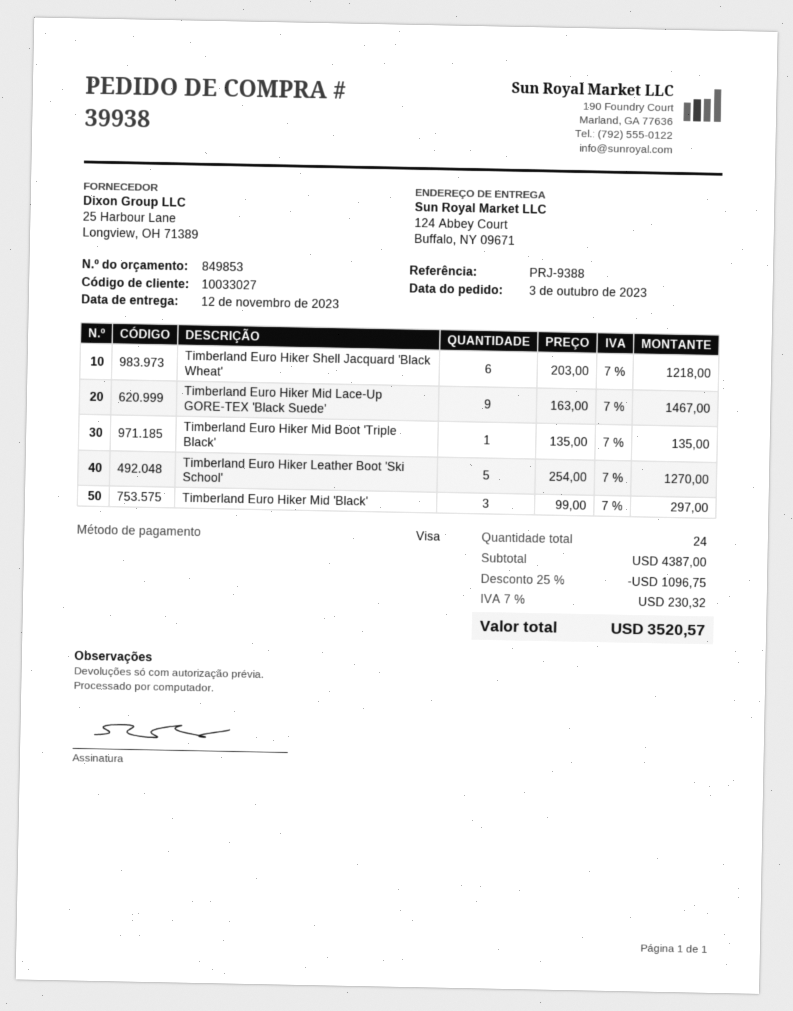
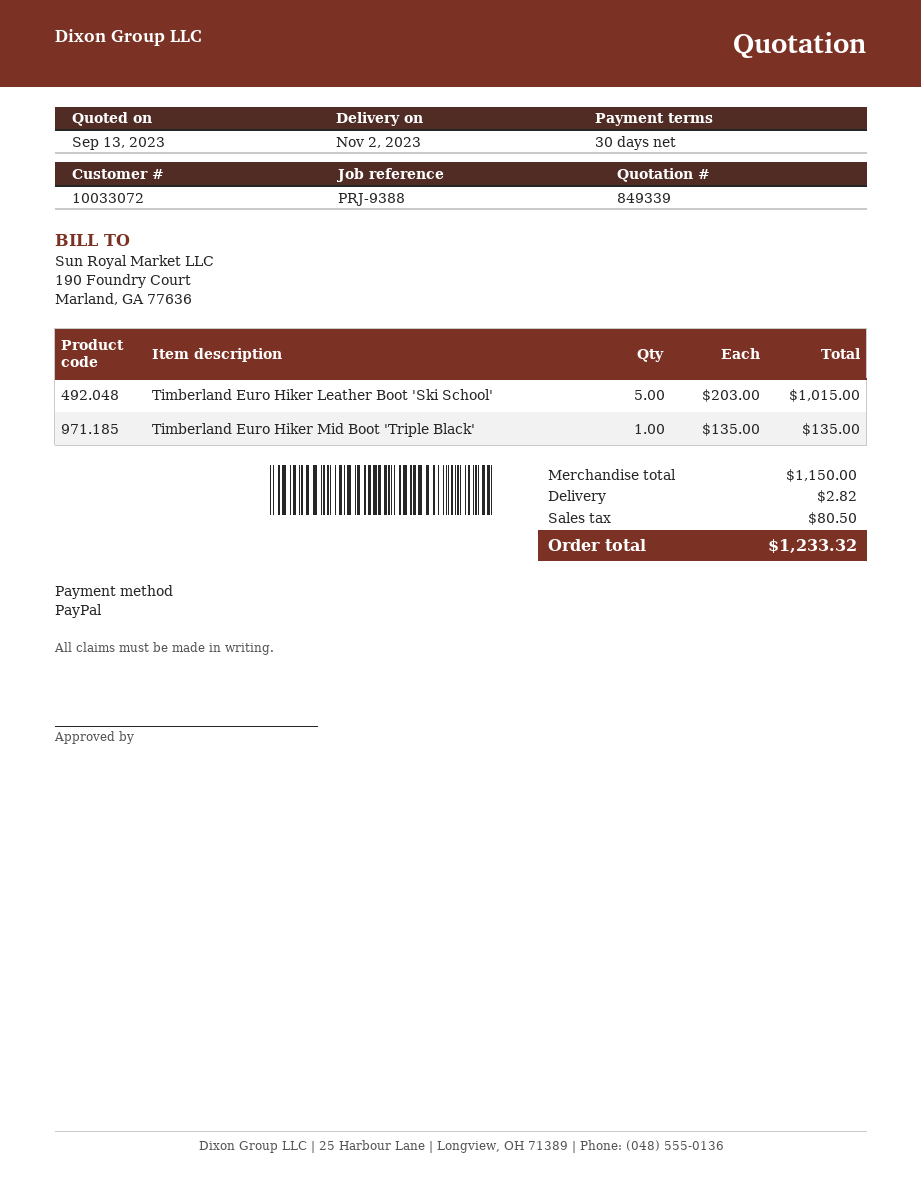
quote number: 849853 -> 849339
delivery date: 2023-11-12 -> 2023-11-02
customer number: 10033027 -> 10033072
payment method: Visa -> PayPal
Timberland Euro Hiker Shell Jacquard 'Black Wheat': 6 x 203.00 = 1218.00 -> none
Timberland Euro Hiker Mid Lace-Up GORE-TEX 'Black Suede': 9 x 163.00 = 1467.00 -> none
Timberland Euro Hiker Leather Boot 'Ski School': 5 x 254.00 = 1270.00 -> 5 x 203.00 = 1015.00
Timberland Euro Hiker Mid 'Black': 3 x 99.00 = 297.00 -> none
subtotal: 4387.00 -> 1150.00
discount: 25% = 1096.75 -> none
shipping: none -> 2.82
tax: 230.32 -> 80.50
total: 3520.57 -> 1233.32

